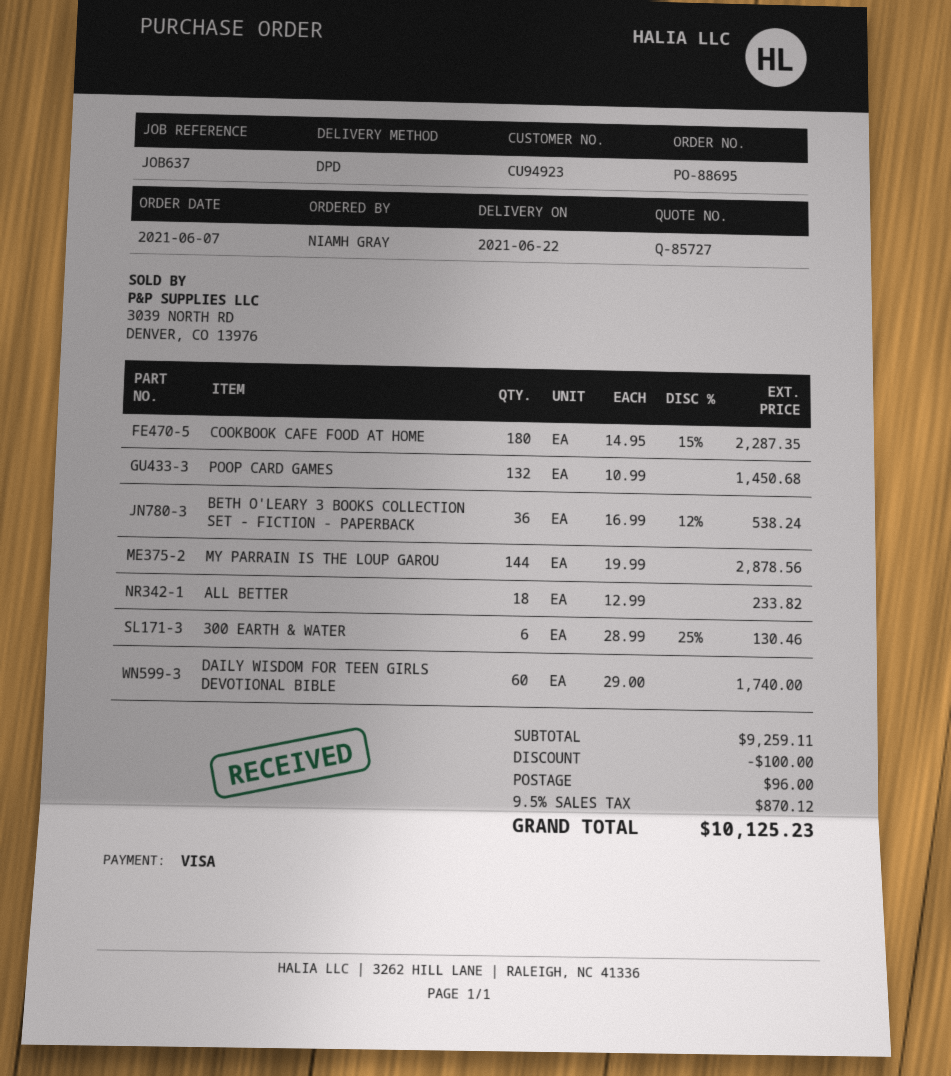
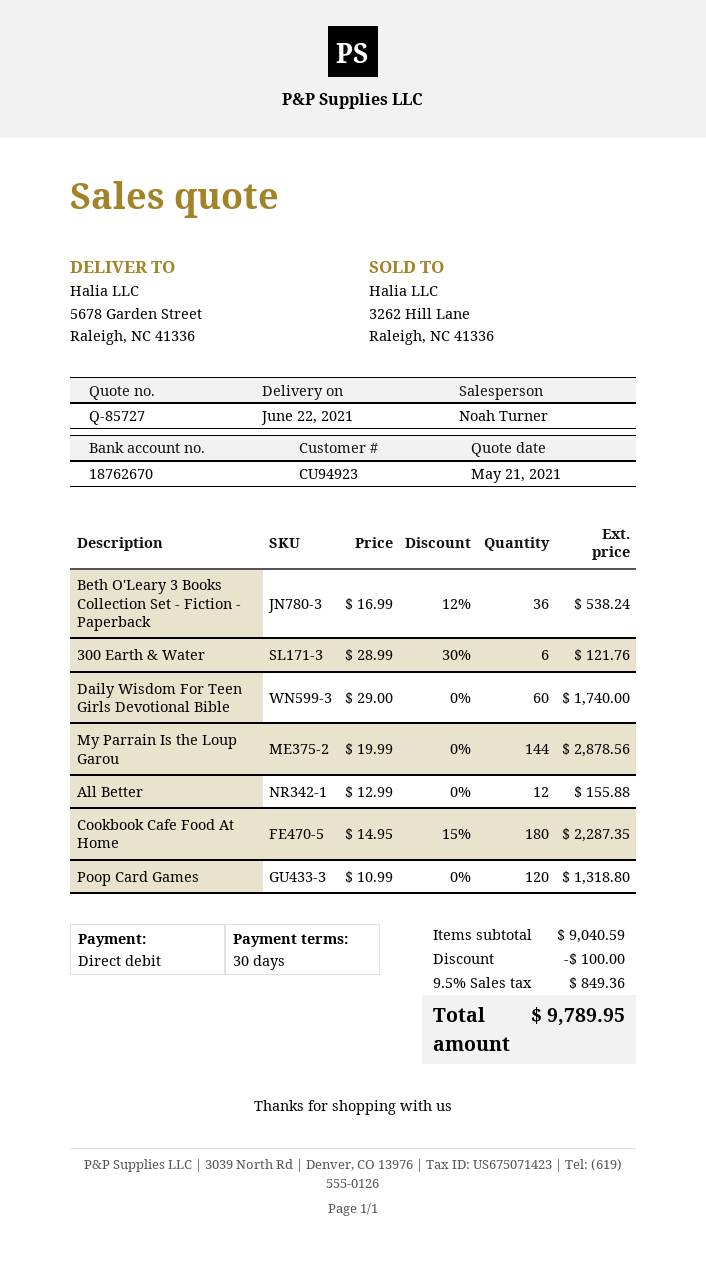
payment method: Visa -> direct debit
POOP CARD GAMES: 132 x 10.99 = 1450.68 -> 120 x 10.99 = 1318.80
ALL BETTER: 18 x 12.99 = 233.82 -> 12 x 12.99 = 155.88
300 EARTH & WATER: 6 x 28.99 - 25% = 130.46 -> 6 x 28.99 - 30% = 121.76
subtotal: 9259.11 -> 9040.59
shipping: 96.00 -> none
tax: 9.5% = 870.12 -> 9.5% = 849.36
total: 10125.23 -> 9789.95

